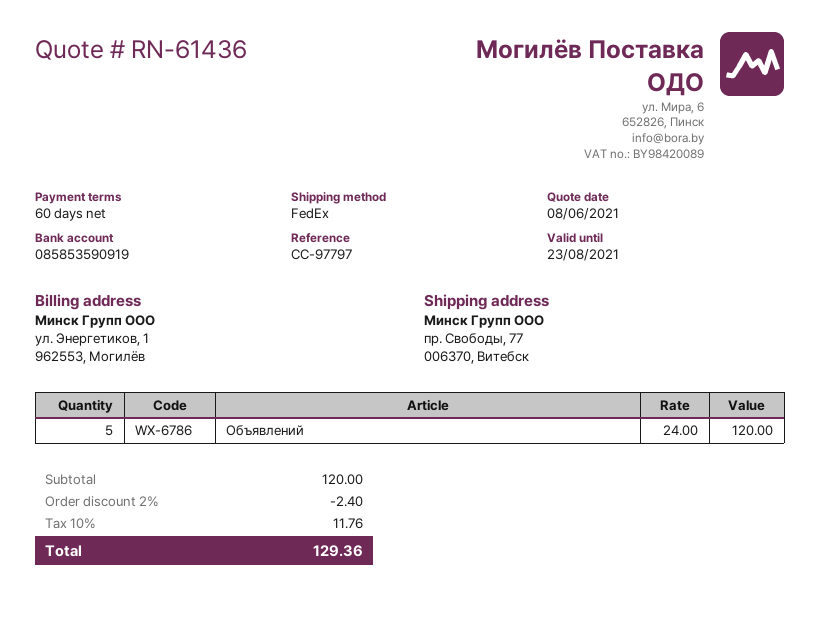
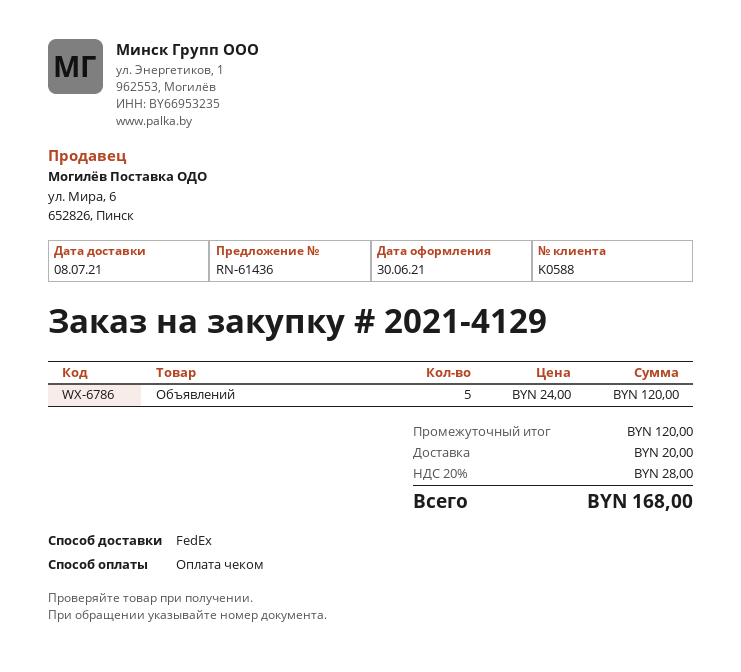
discount: 2% = 2.40 -> none
shipping: none -> 20.00
tax: 10% = 11.76 -> 20% = 28.00
total: 129.36 -> 168.00

